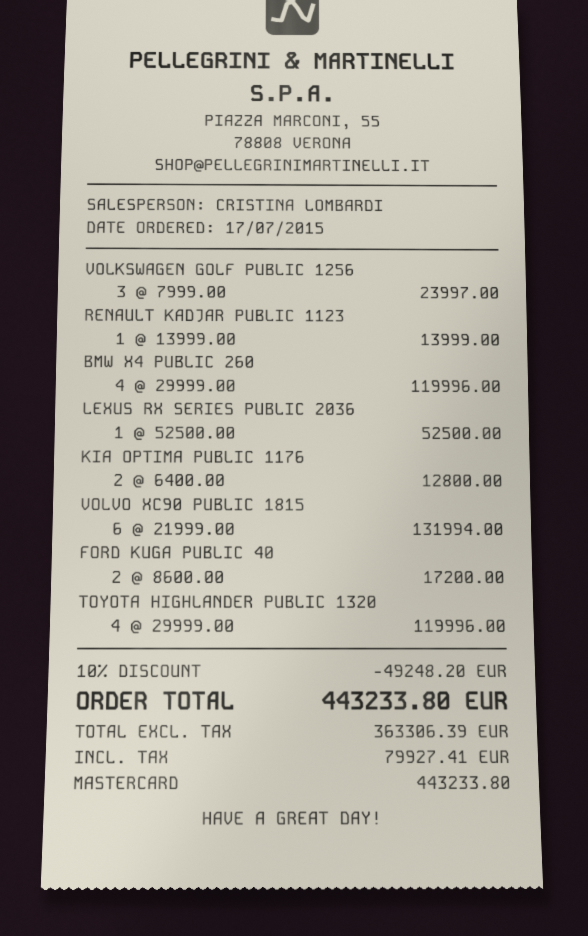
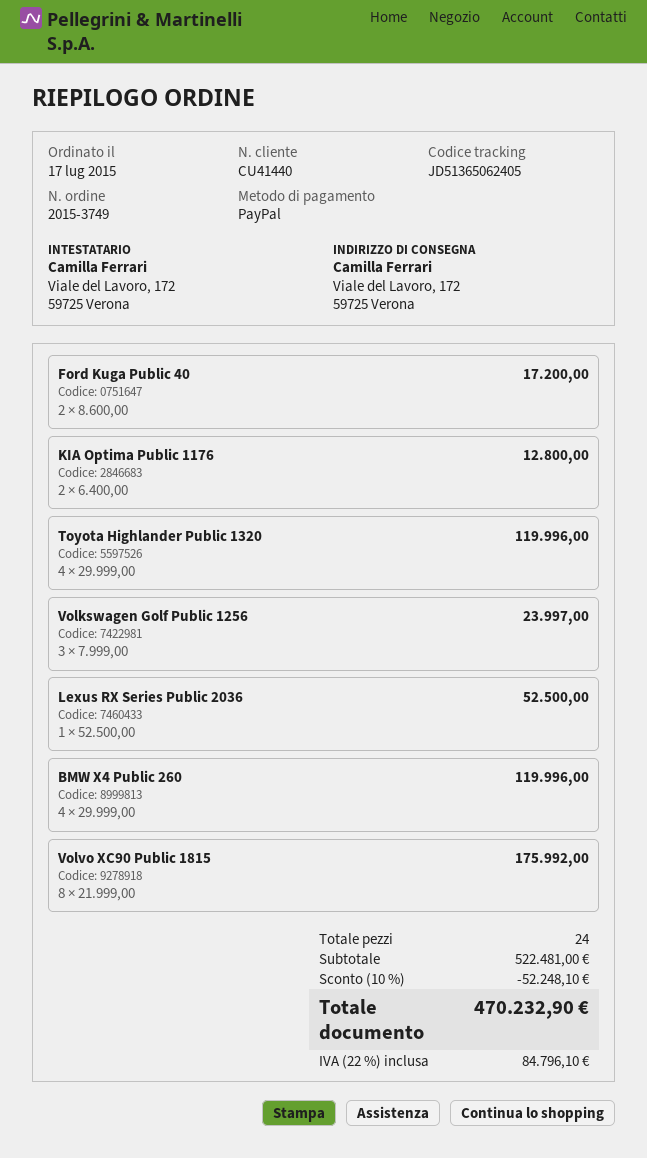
payment method: Mastercard -> PayPal
RENAULT KADJAR PUBLIC 1123: 1 x 13999.00 = 13999.00 -> none
VOLVO XC90 PUBLIC 1815: 6 x 21999.00 = 131994.00 -> 8 x 21999.00 = 175992.00
discount: 10% = 49248.20 -> 10% = 52248.10
tax: 79927.41 -> 84796.10
total: 443233.80 -> 470232.90

